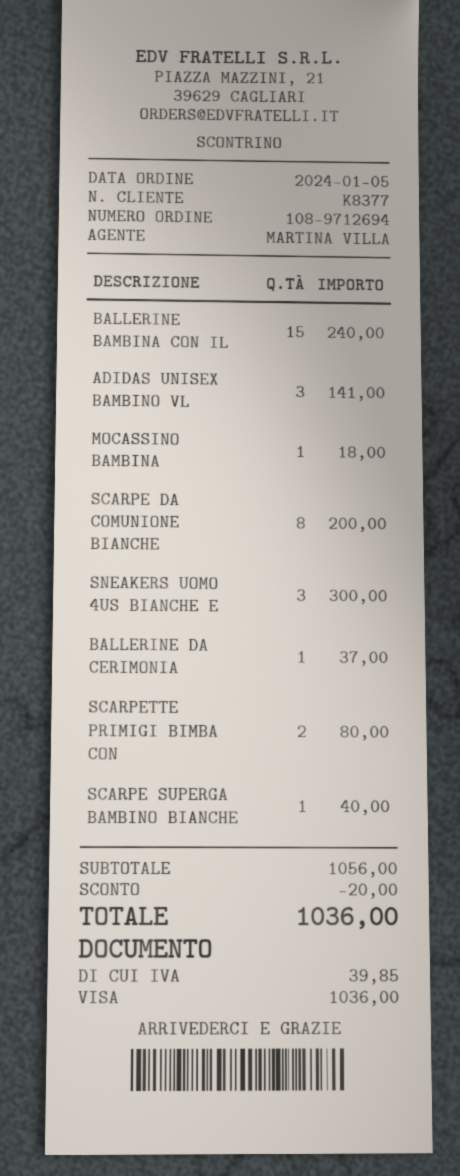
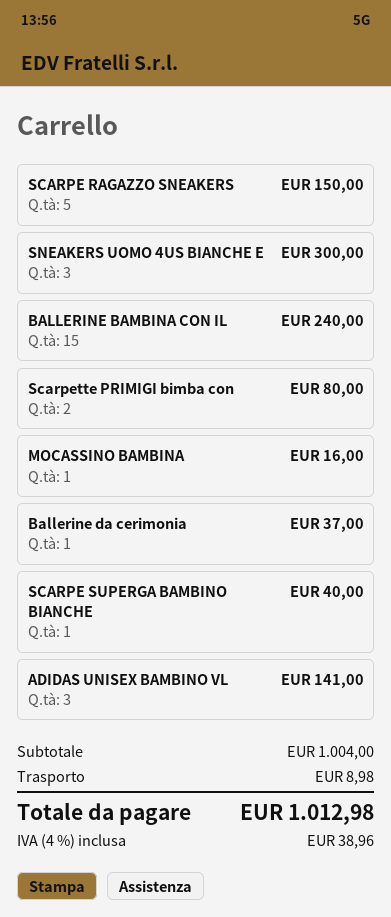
MOCASSINO BAMBINA: 1 for 18.00 -> 1 for 16.00
SCARPE DA COMUNIONE BIANCHE: 8 for 200.00 -> none
SCARPE RAGAZZO SNEAKERS: none -> 5 for 150.00
subtotal: 1056.00 -> 1004.00
discount: 20.00 -> none
shipping: none -> 8.98
tax: 39.85 -> 38.96
total: 1036.00 -> 1012.98

